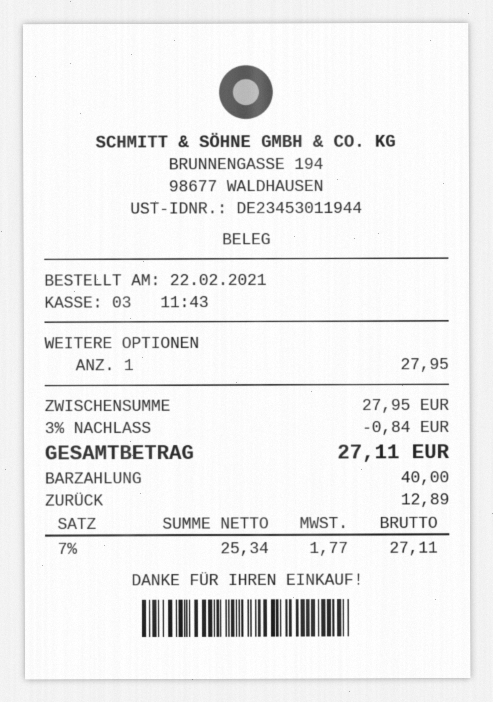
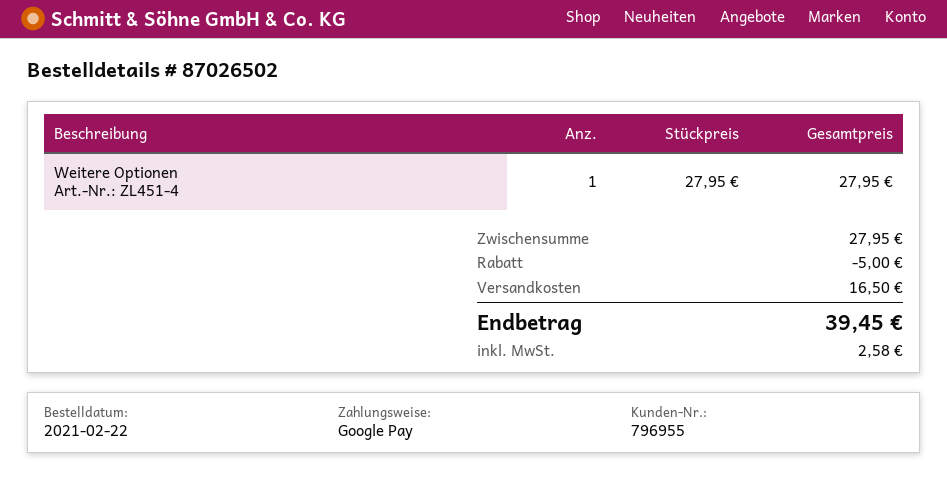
payment method: cash -> Google Pay
discount: 0.84 -> 5.00
shipping: none -> 16.50
tax: 1.77 -> 2.58
total: 27.11 -> 39.45

